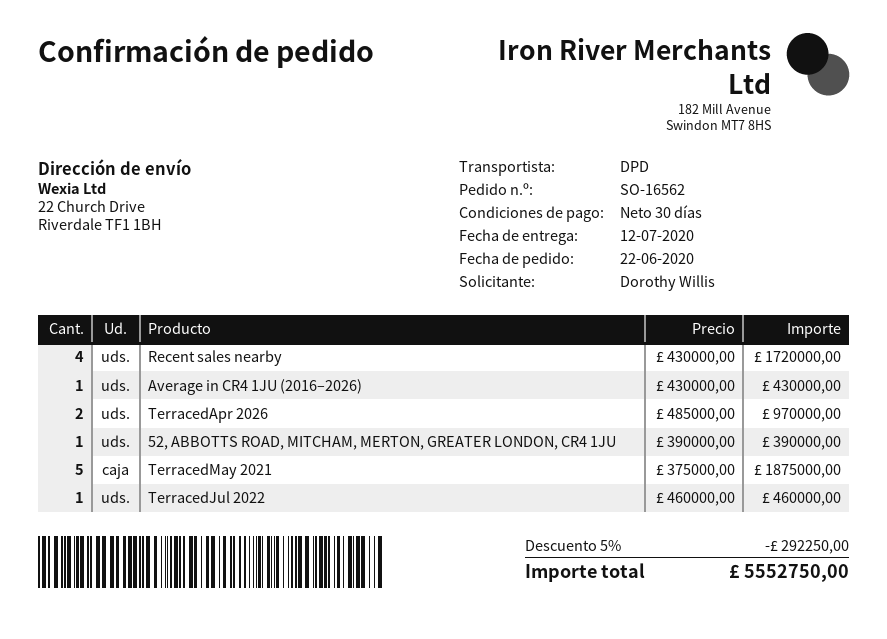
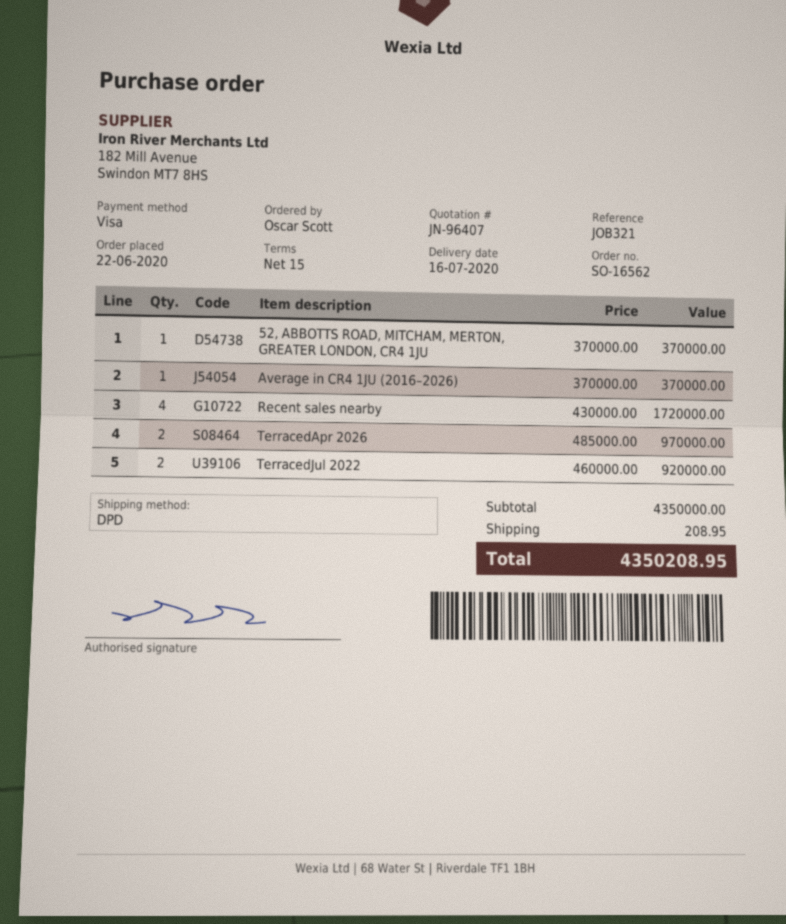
delivery date: 2020-07-12 -> 2020-07-16
payment terms: 30 days -> 15 days
ordered by: Dorothy Willis -> Oscar Scott
Average in CR4 1JU (2016–2026): 1 x 430000.00 = 430000.00 -> 1 x 370000.00 = 370000.00
52, ABBOTTS ROAD, MITCHAM, MERTON, GREATER LONDON, CR4 1JU: 1 x 390000.00 = 390000.00 -> 1 x 370000.00 = 370000.00
TerracedMay 2021: 5 x 375000.00 = 1875000.00 -> none
TerracedJul 2022: 1 x 460000.00 = 460000.00 -> 2 x 460000.00 = 920000.00
discount: 5% = 292250.00 -> none
shipping: none -> 208.95
total: 5552750.00 -> 4350208.95

